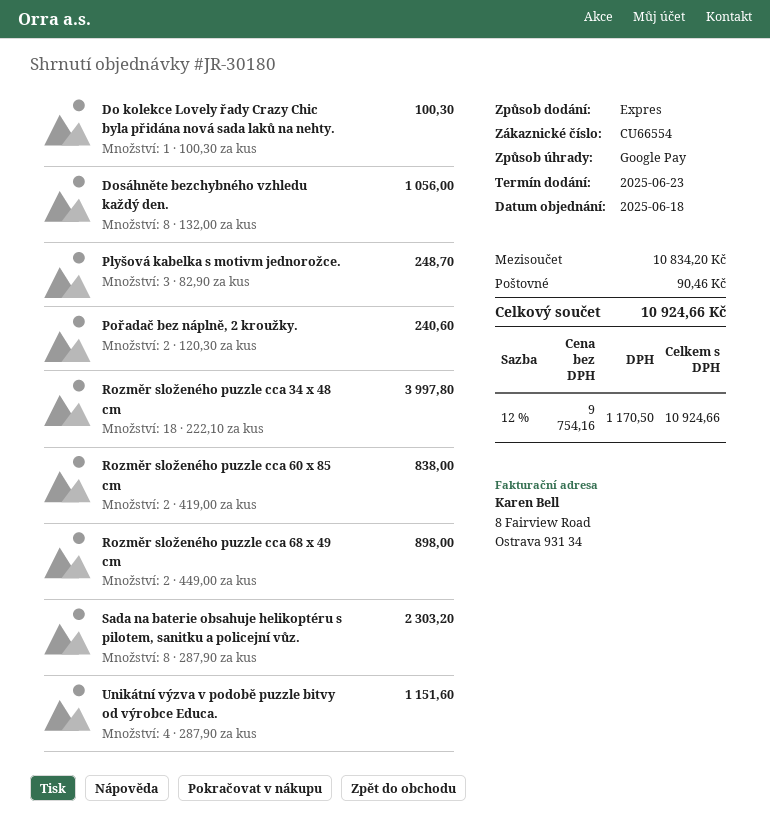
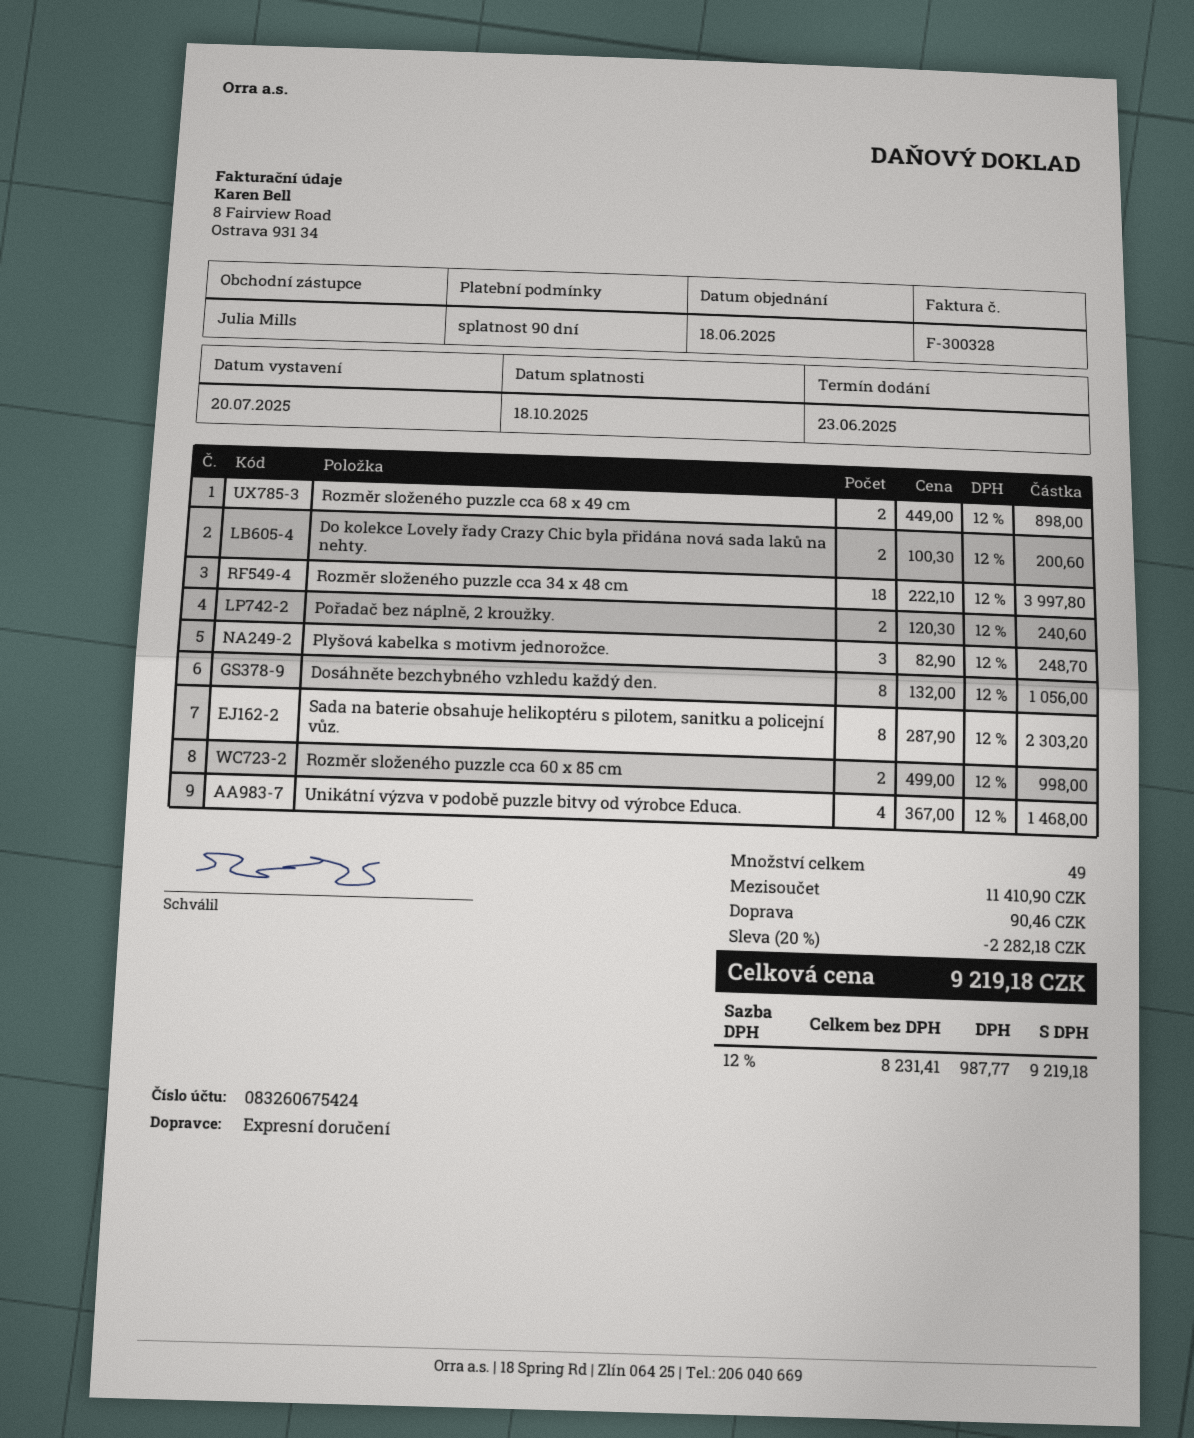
Do kolekce Lovely řady Crazy Chic byla přidána nová sada laků na nehty.: 1 x 100.30 = 100.30 -> 2 x 100.30 = 200.60
Rozměr složeného puzzle cca 60 x 85 cm: 2 x 419.00 = 838.00 -> 2 x 499.00 = 998.00
Unikátní výzva v podobě puzzle bitvy od výrobce Educa.: 4 x 287.90 = 1151.60 -> 4 x 367.00 = 1468.00
subtotal: 10834.20 -> 11410.90
discount: none -> 20% = 2282.18
net: 9754.16 -> 8231.41
tax: 12% = 1170.50 -> 12% = 987.77
total: 10924.66 -> 9219.18

